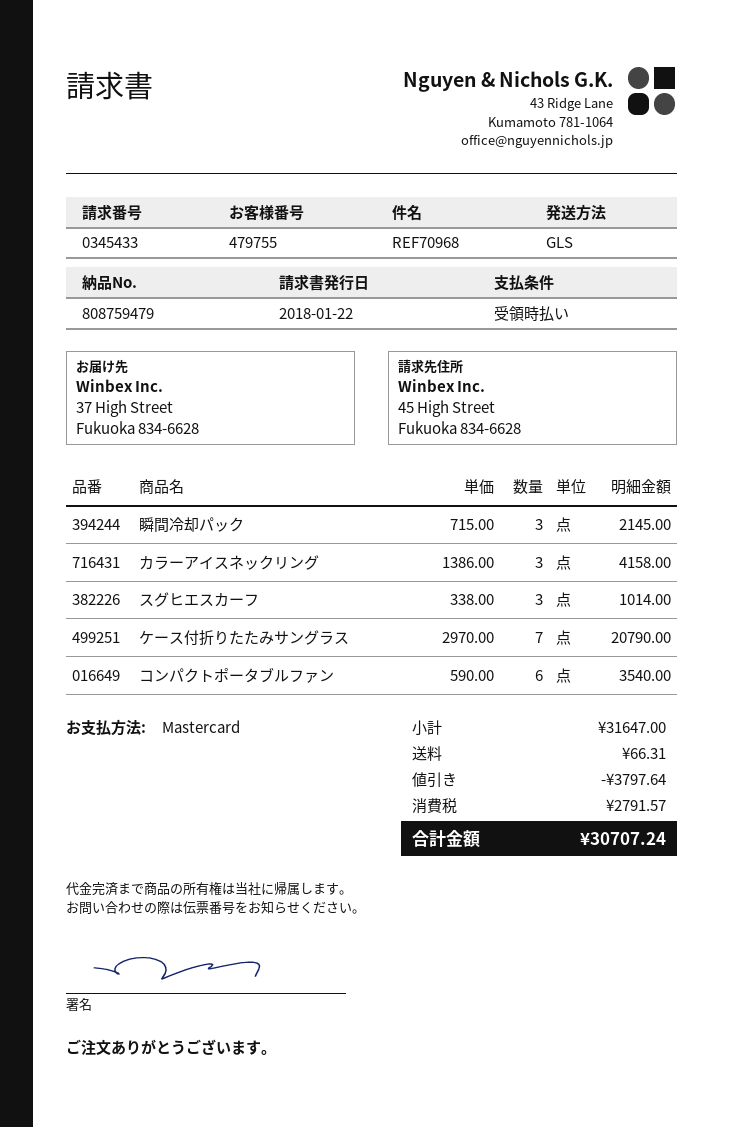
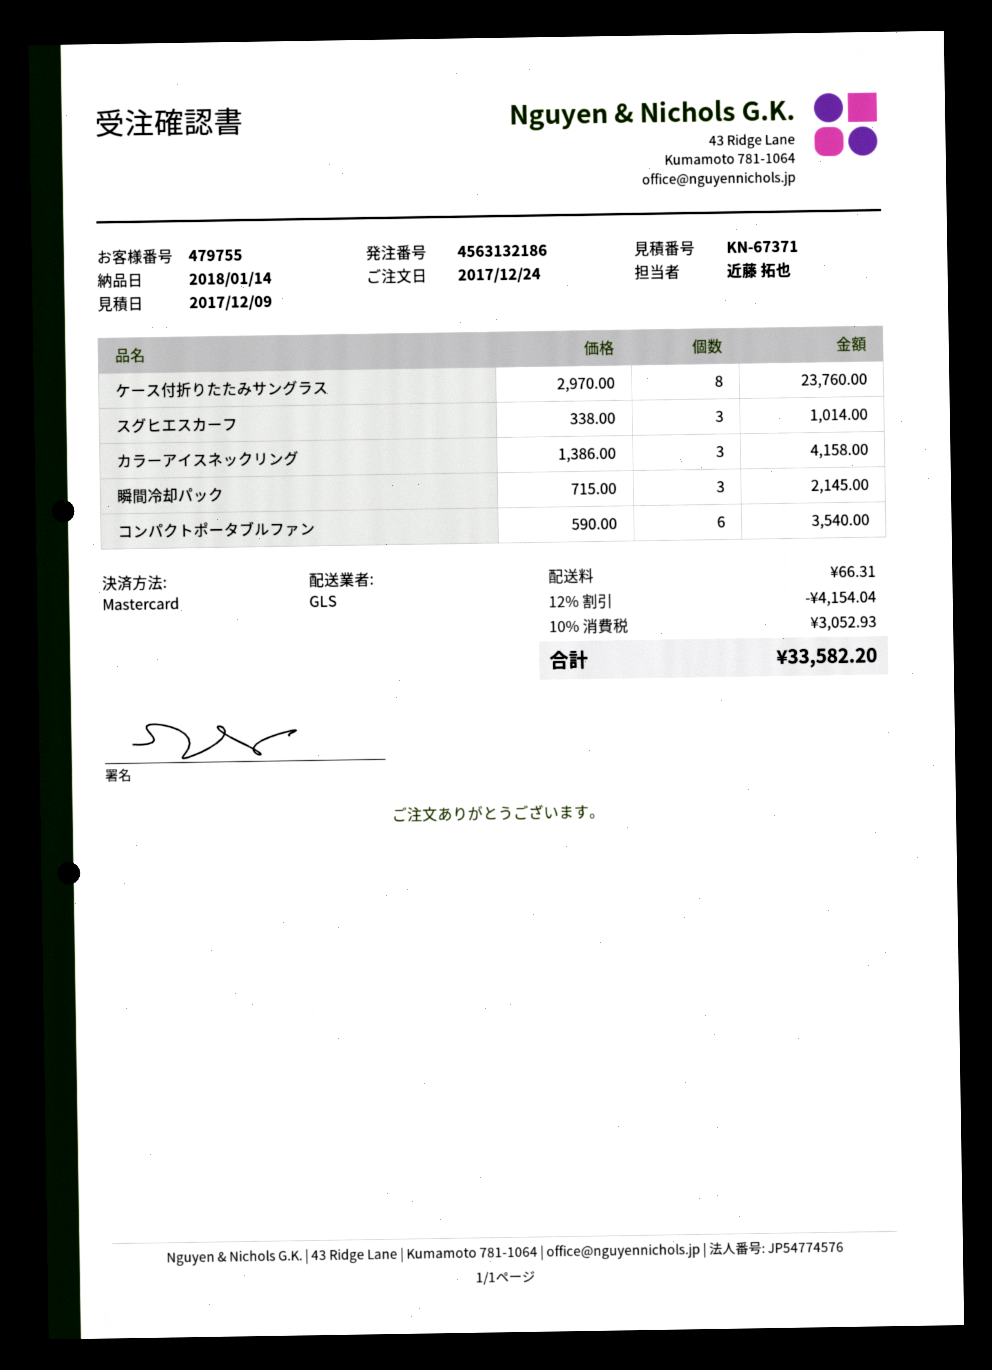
ケース付折りたたみサングラス: 7 x 2970.00 = 20790.00 -> 8 x 2970.00 = 23760.00
discount: 3797.64 -> 4154.04
tax: 2791.57 -> 3052.93
total: 30707.24 -> 33582.20

